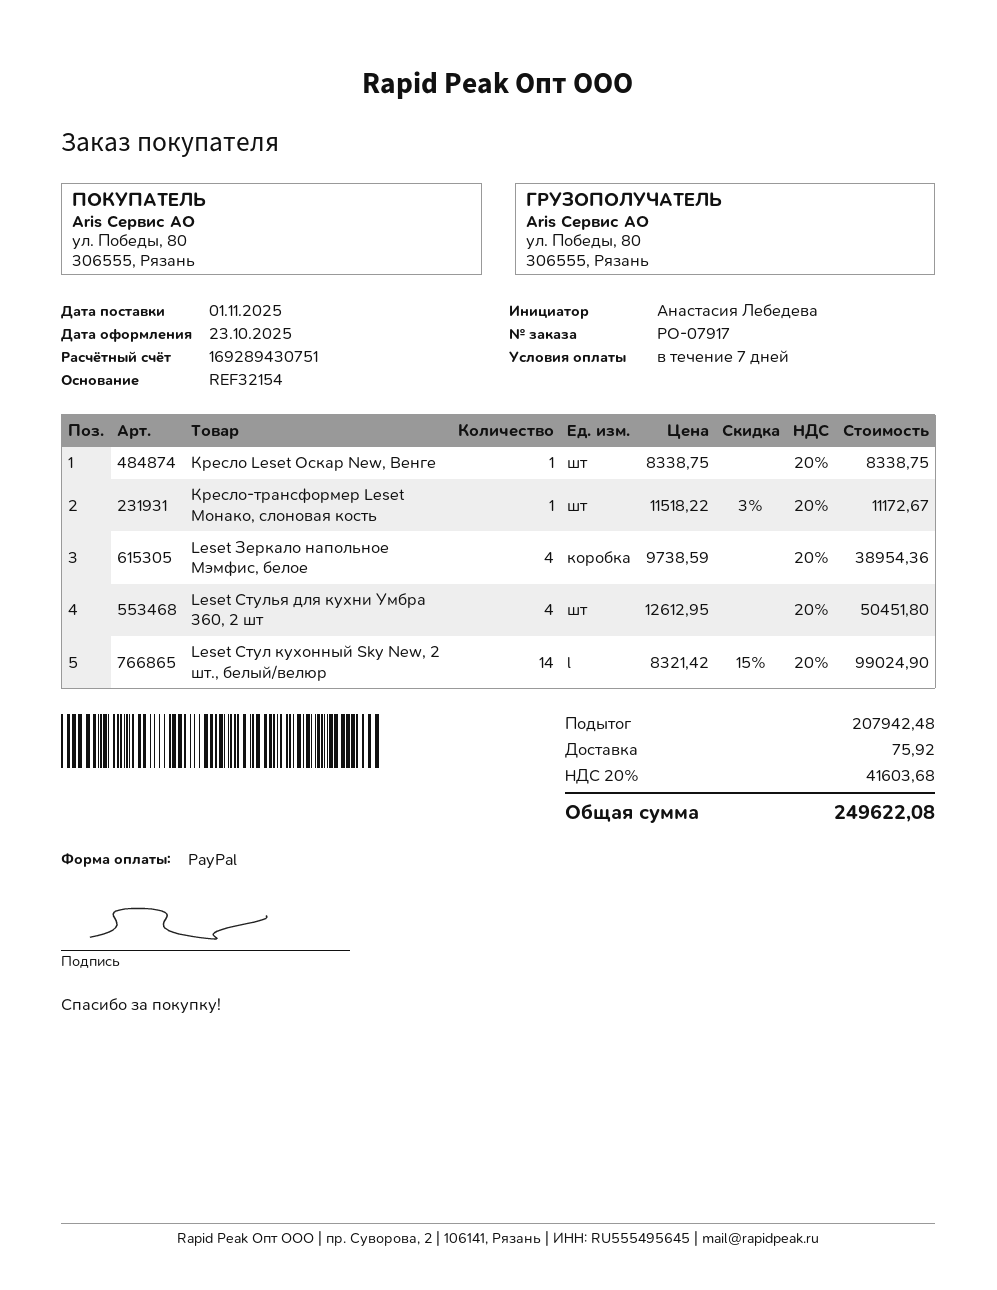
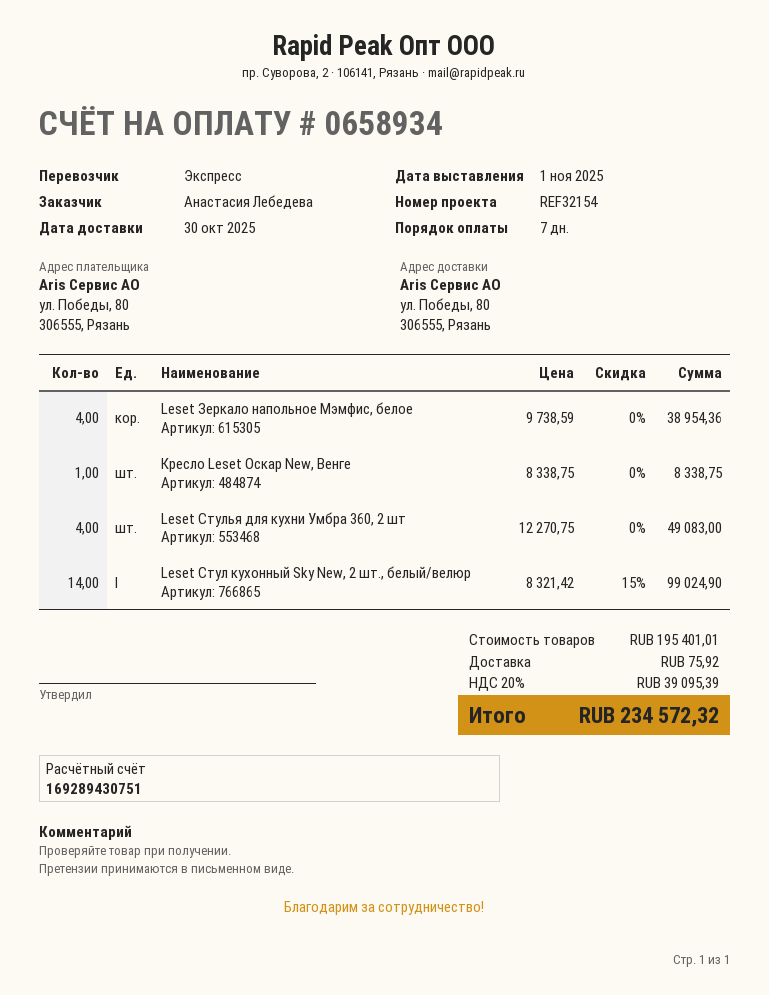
delivery date: 2025-11-01 -> 2025-10-30
Кресло-трансформер Leset Монако, слоновая кость: 1 x 11518.22 - 3% = 11172.67 -> none
Leset Стулья для кухни Умбра 360, 2 шт: 4 x 12612.95 = 50451.80 -> 4 x 12270.75 = 49083.00
subtotal: 207942.48 -> 195401.01
tax: 20% = 41603.68 -> 20% = 39095.39
total: 249622.08 -> 234572.32

